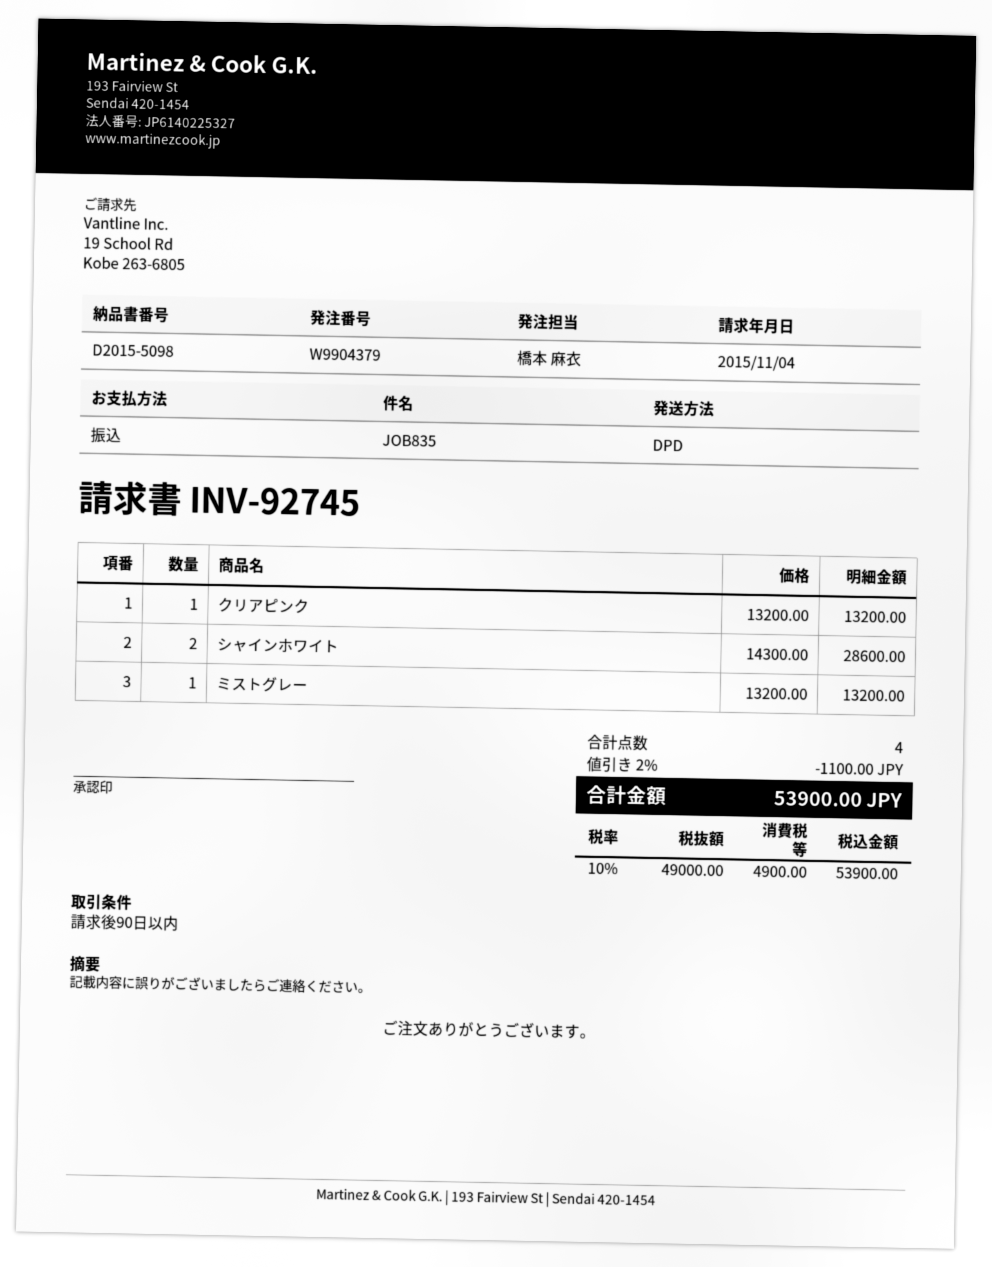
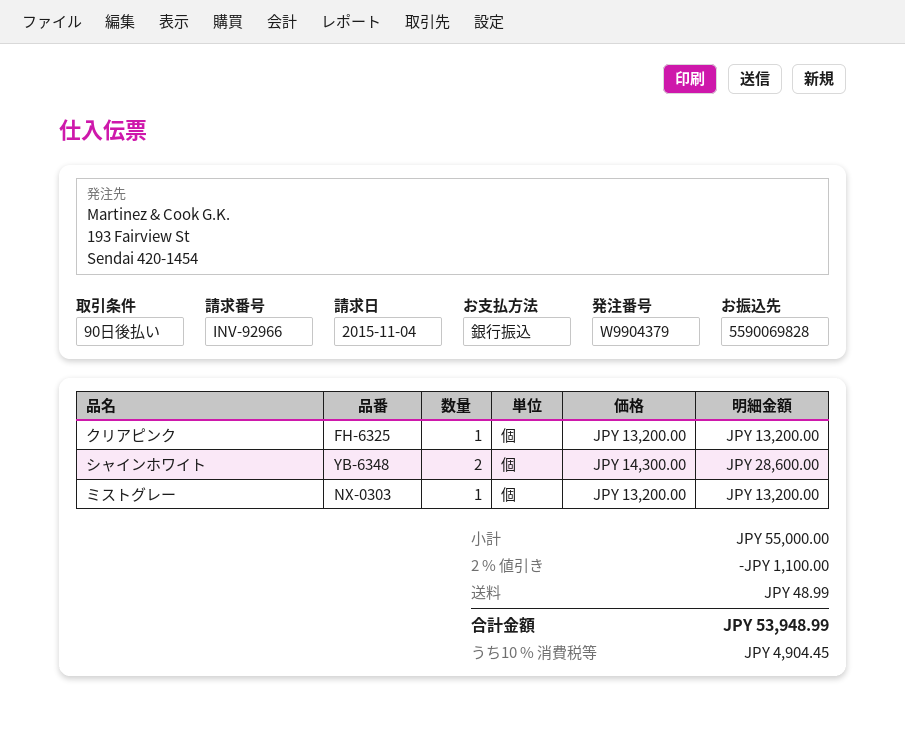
invoice number: INV-92745 -> INV-92966
shipping: none -> 48.99
tax: 10% = 4900.00 -> 10% = 4904.45
total: 53900.00 -> 53948.99

